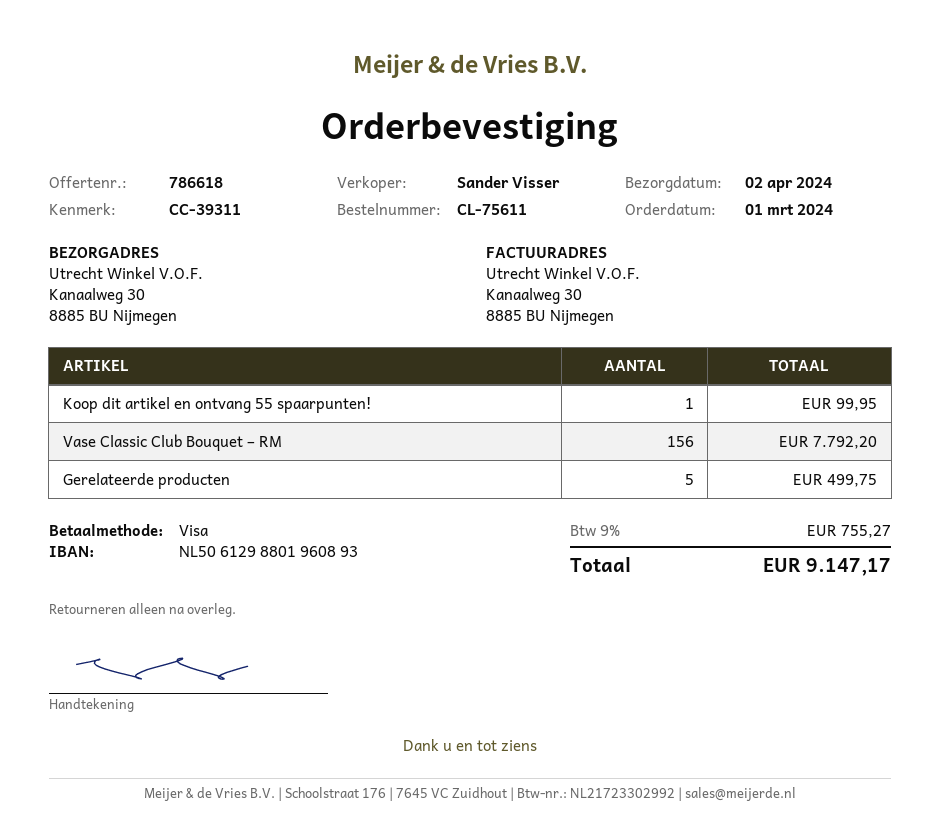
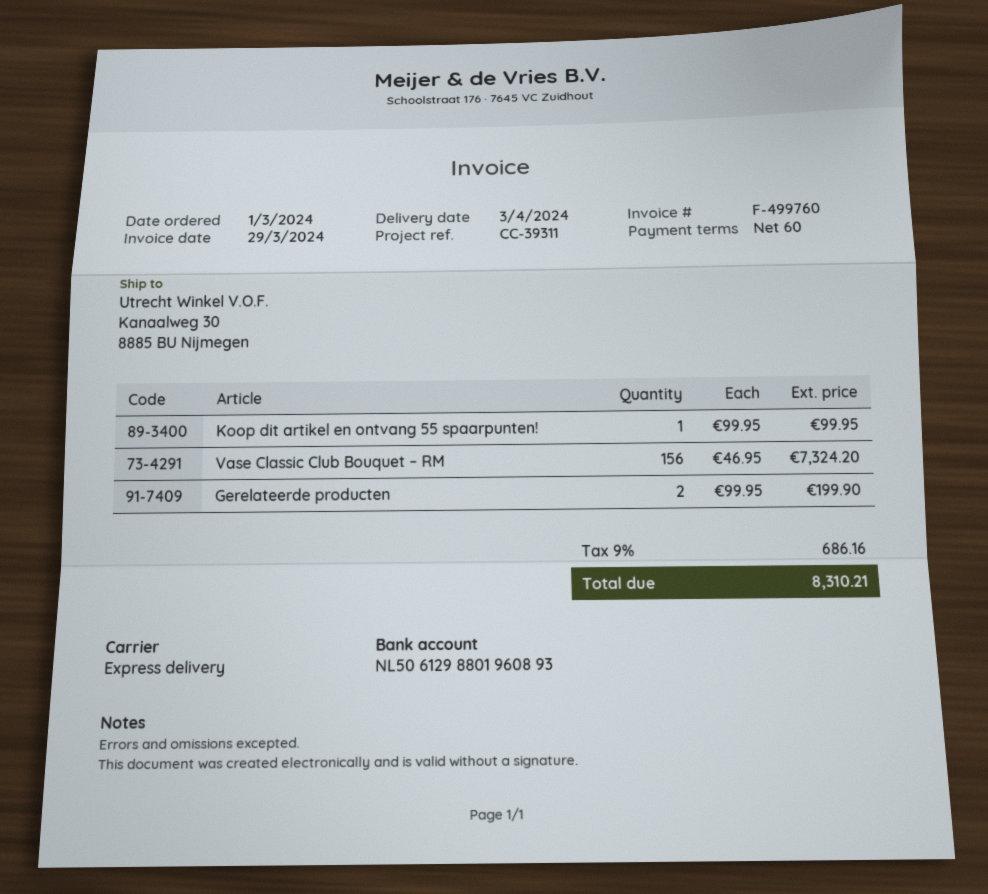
delivery date: 2024-04-02 -> 2024-04-03
Vase Classic Club Bouquet – RM: 156 for 7792.20 -> 156 for 7324.20
Gerelateerde producten: 5 for 499.75 -> 2 for 199.90
tax: 9% = 755.27 -> 9% = 686.16
total: 9147.17 -> 8310.21

